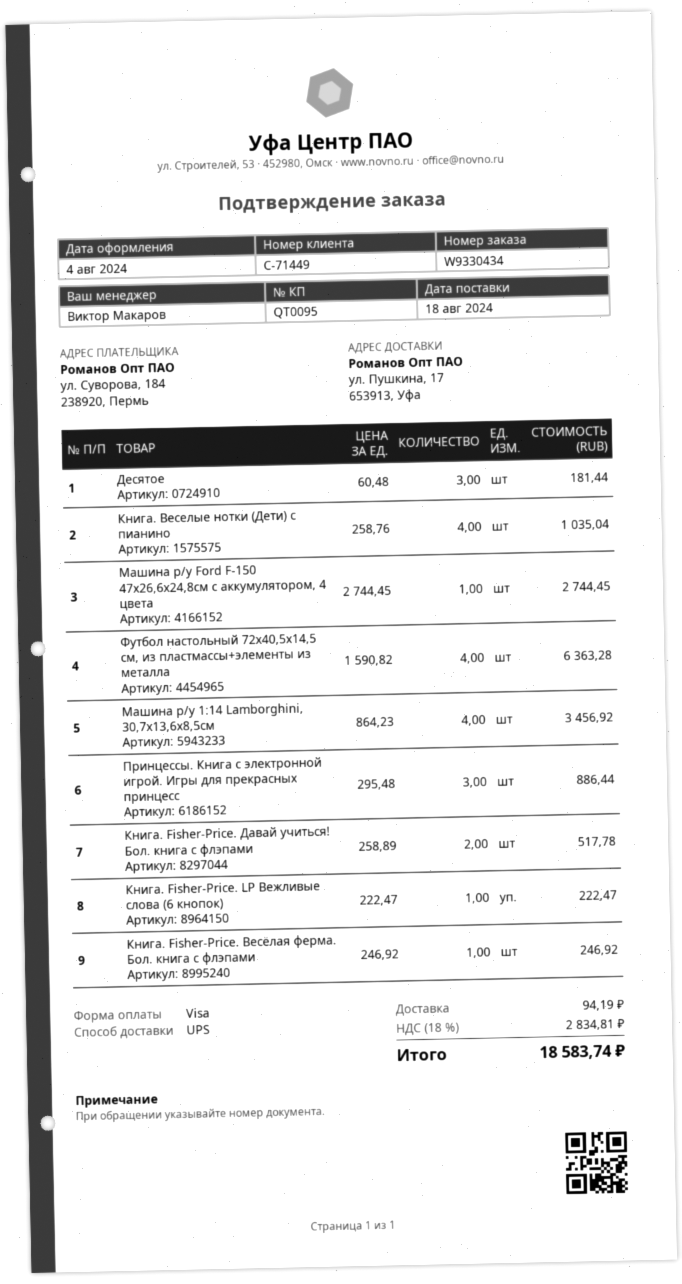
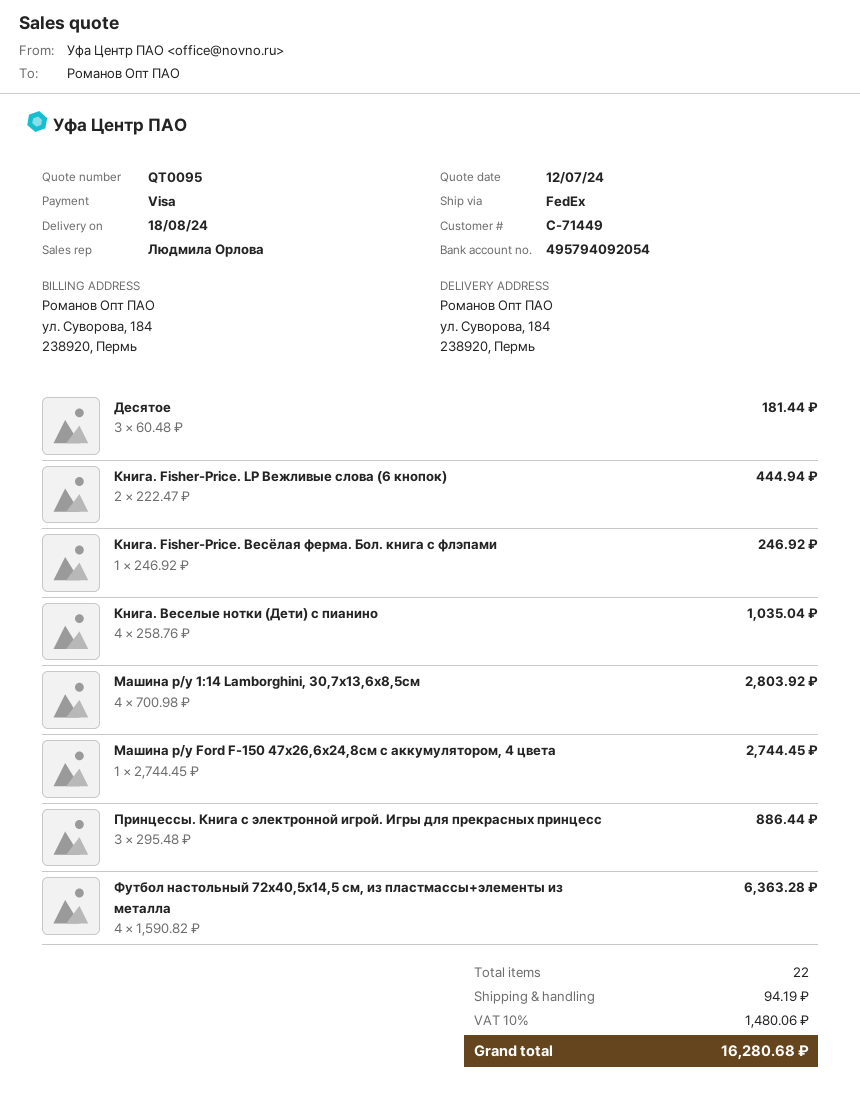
sales rep: Виктор Макаров -> Людмила Орлова
shipping method: UPS -> FedEx
ship to: ул. Пушкина, 17, 653913, Уфа -> ул. Суворова, 184, 238920, Пермь
Машина р/у 1:14 Lamborghini, 30,7х13,6х8,5см: 4 x 864.23 = 3456.92 -> 4 x 700.98 = 2803.92
Книга. Fisher-Price. Давай учиться! Бол. книга с флэпами: 2 x 258.89 = 517.78 -> none
Книга. Fisher-Price. LP Вежливые слова (6 кнопок): 1 x 222.47 = 222.47 -> 2 x 222.47 = 444.94
tax: 18% = 2834.81 -> 10% = 1480.06
total: 18583.74 -> 16280.68

